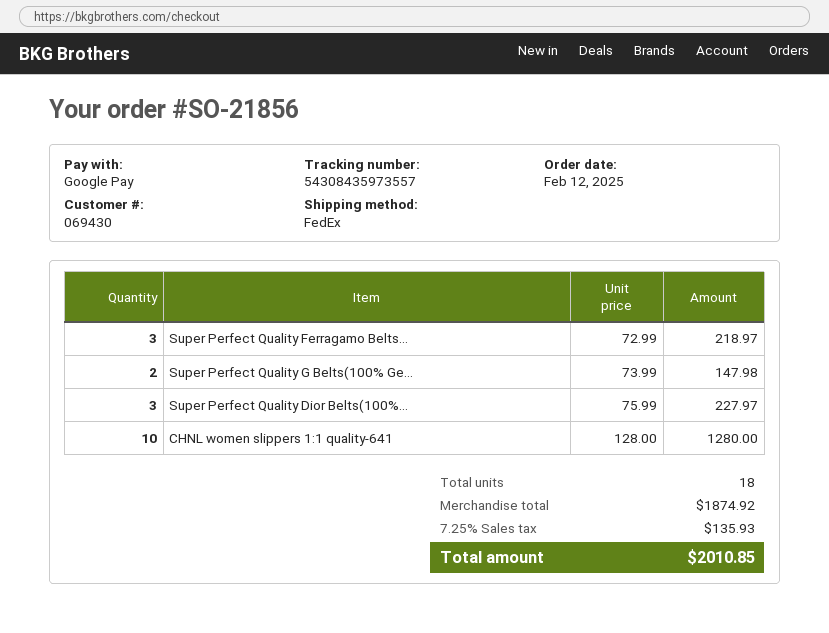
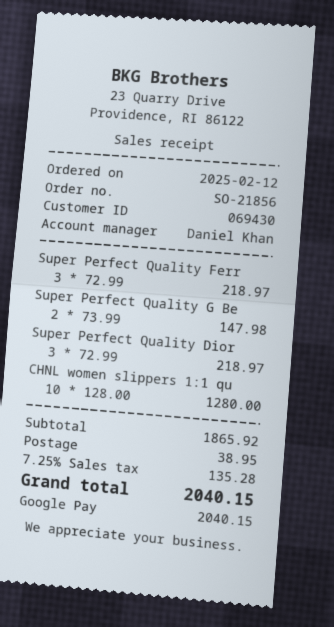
Super Perfect Quality Dior Belts(100%...: 3 x 75.99 = 227.97 -> 3 x 72.99 = 218.97
subtotal: 1874.92 -> 1865.92
shipping: none -> 38.95
tax: 7.25% = 135.93 -> 7.25% = 135.28
total: 2010.85 -> 2040.15

